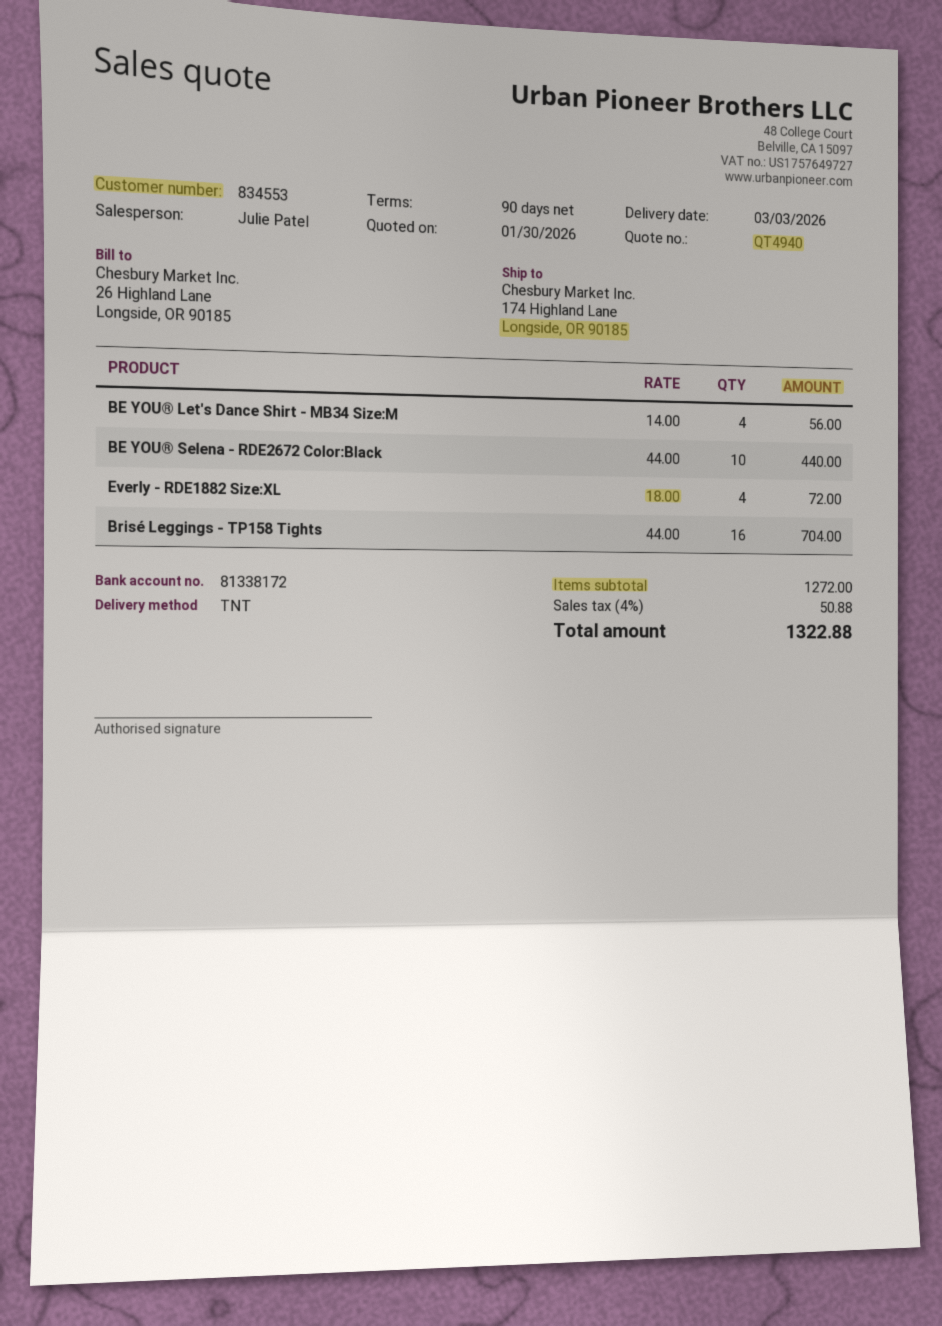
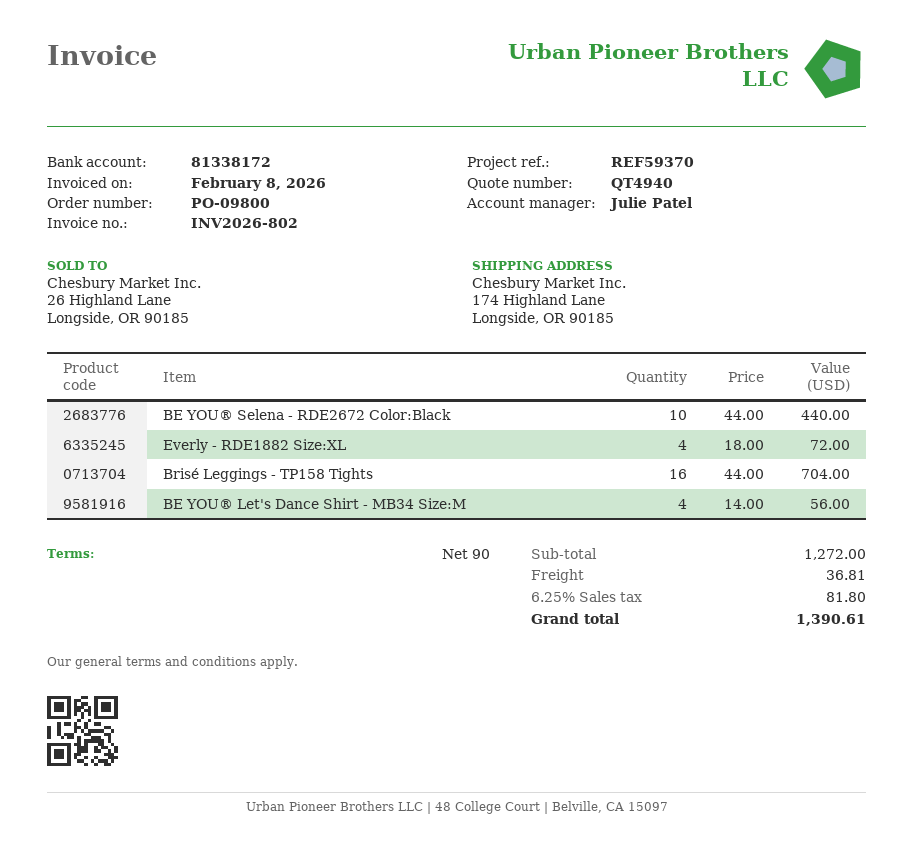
shipping: none -> 36.81
tax: 4% = 50.88 -> 6.25% = 81.80
total: 1322.88 -> 1390.61

